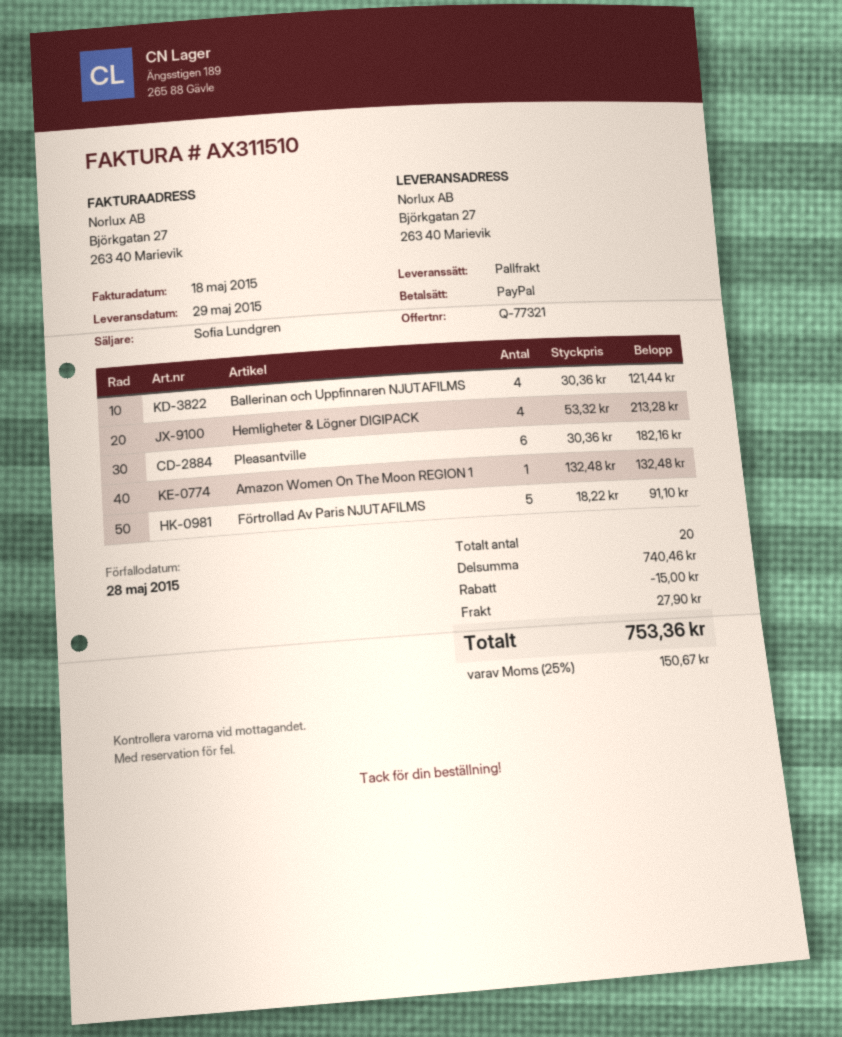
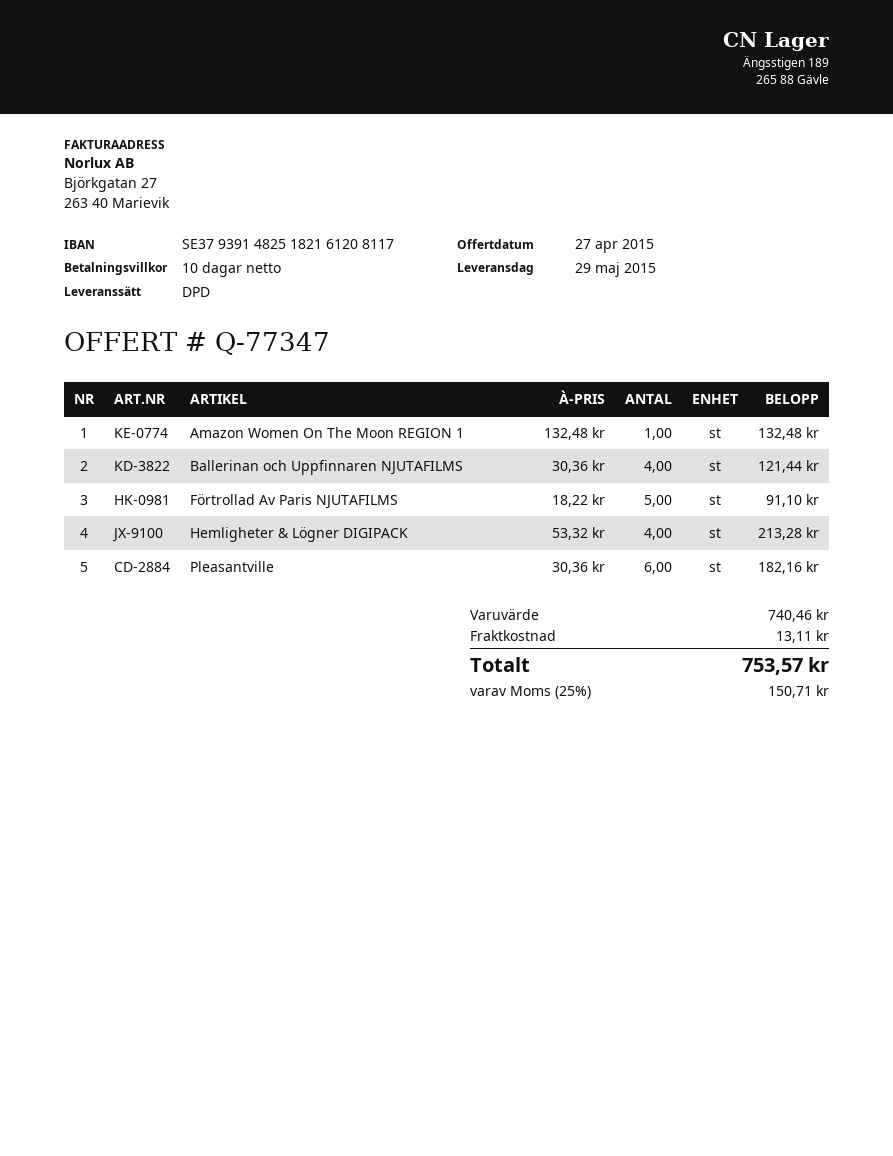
quote number: Q-77321 -> Q-77347
shipping method: pallet freight -> DPD
discount: 15.00 -> none
shipping: 27.90 -> 13.11
tax: 25% = 150.67 -> 25% = 150.71
total: 753.36 -> 753.57

